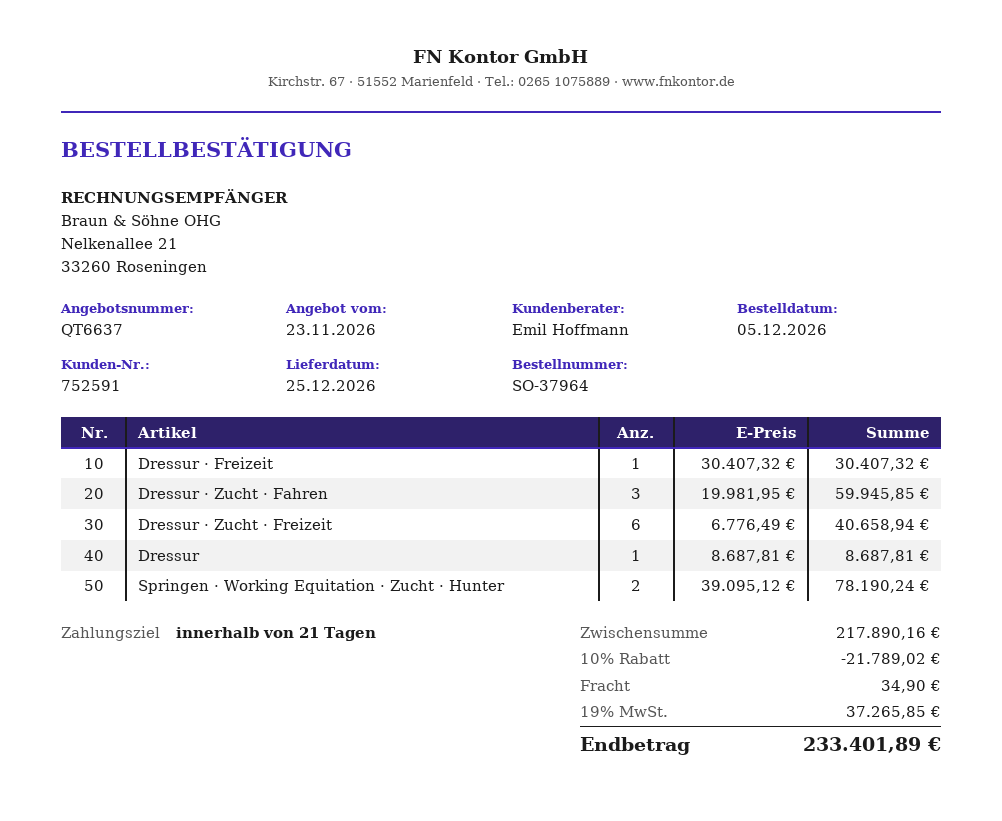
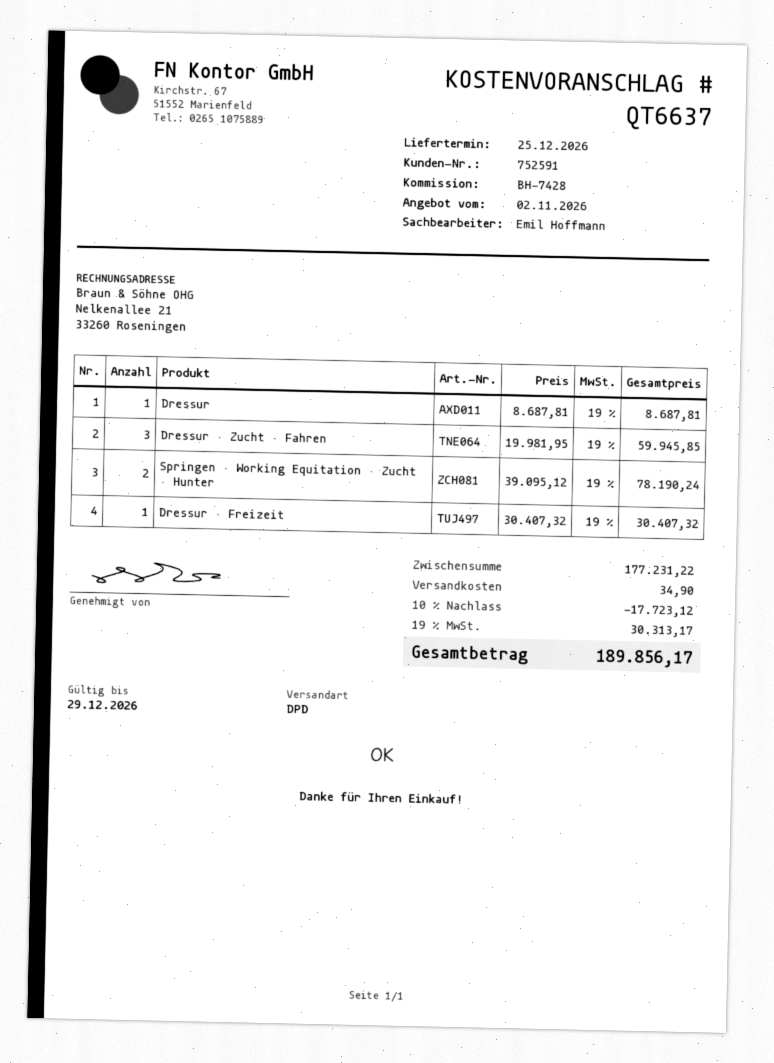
quote date: 2026-11-23 -> 2026-11-02
Dressur · Zucht · Freizeit: 6 x 6776.49 = 40658.94 -> none
subtotal: 217890.16 -> 177231.22
discount: 10% = 21789.02 -> 10% = 17723.12
tax: 19% = 37265.85 -> 19% = 30313.17
total: 233401.89 -> 189856.17

